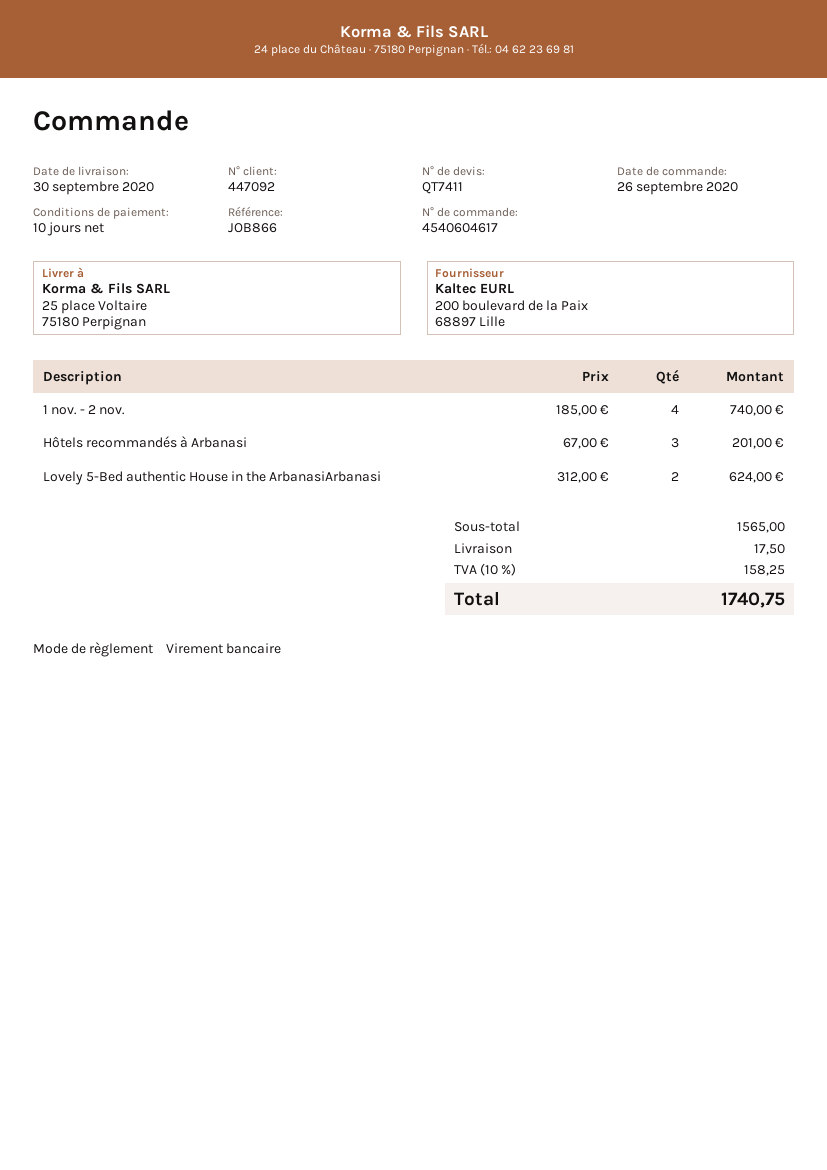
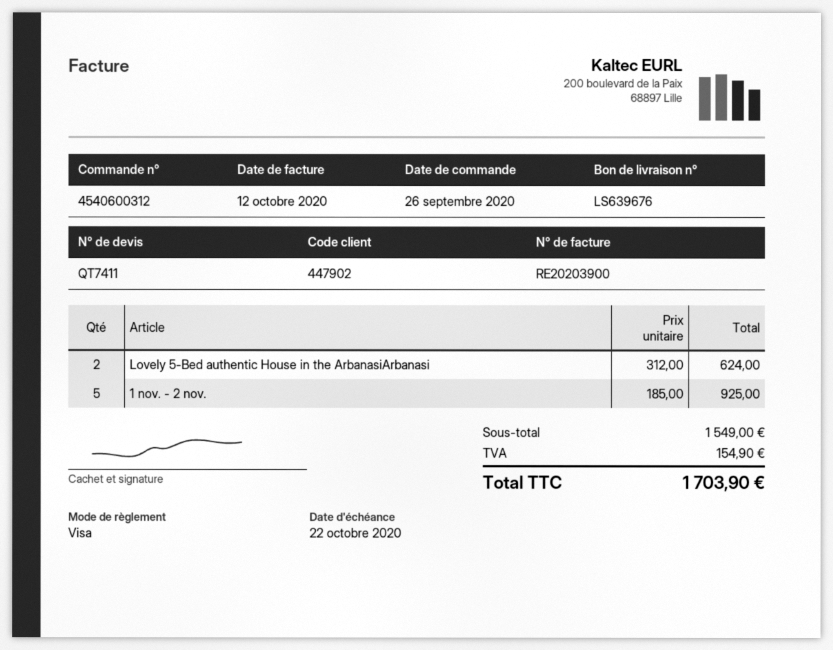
order number: 4540604617 -> 4540600312
customer number: 447092 -> 447902
payment method: bank transfer -> Visa
1 nov. - 2 nov.: 4 x 185.00 = 740.00 -> 5 x 185.00 = 925.00
Hôtels recommandés à Arbanasi: 3 x 67.00 = 201.00 -> none
subtotal: 1565.00 -> 1549.00
shipping: 17.50 -> none
tax: 158.25 -> 154.90
total: 1740.75 -> 1703.90

